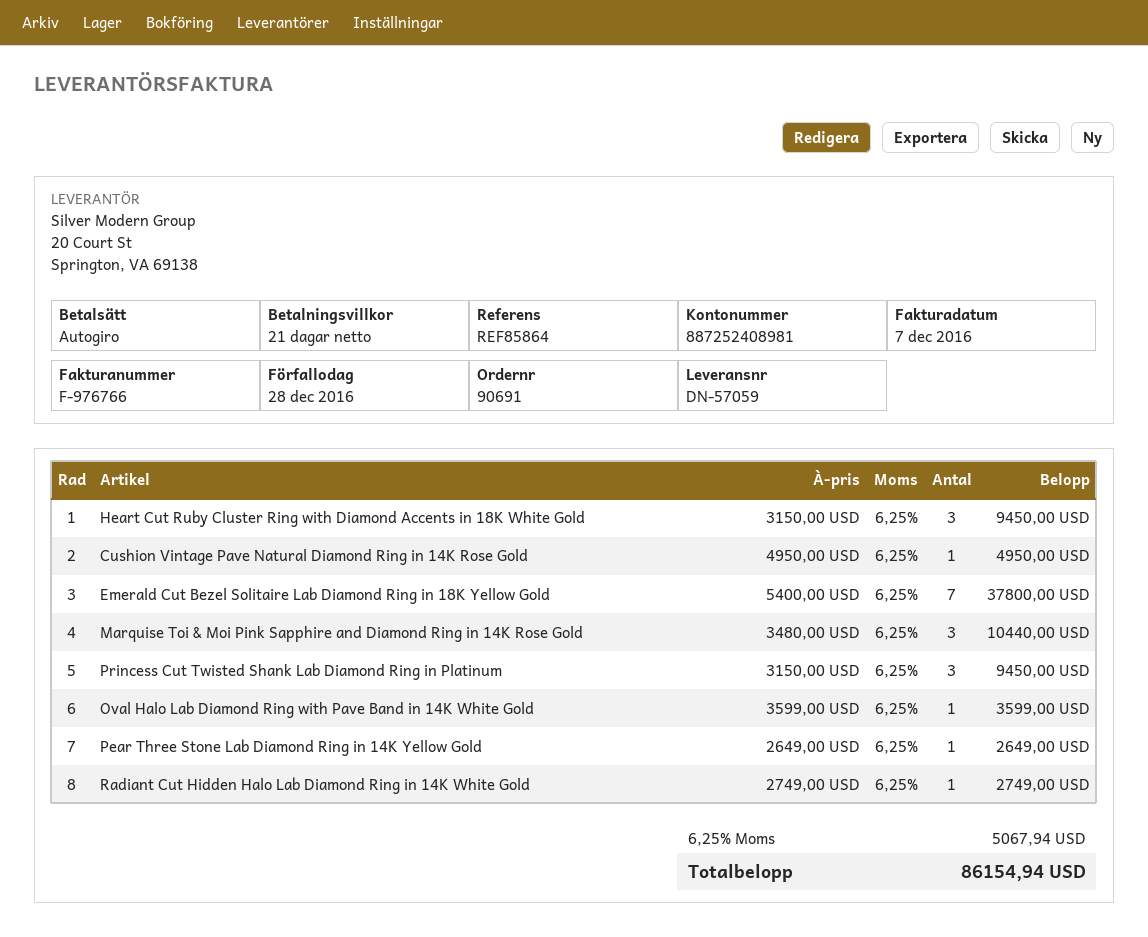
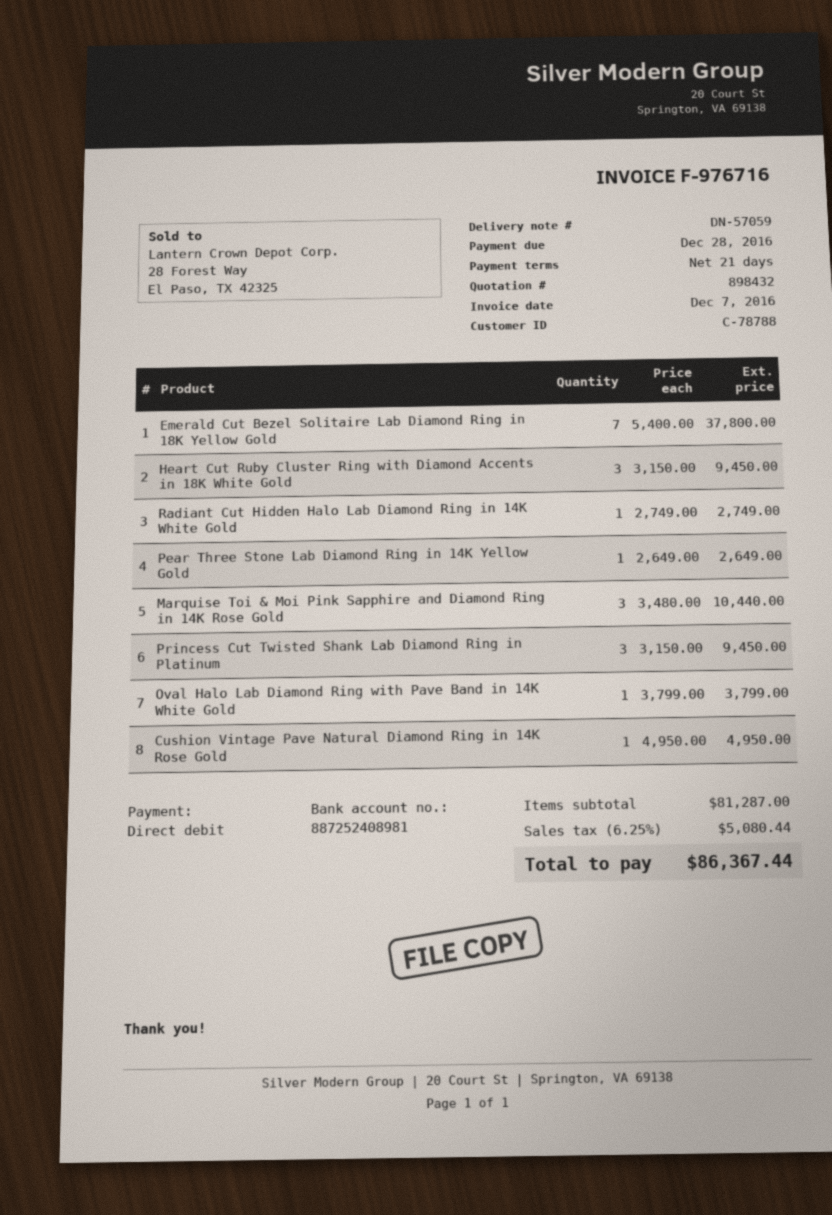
invoice number: F-976766 -> F-976716
Oval Halo Lab Diamond Ring with Pave Band in 14K White Gold: 1 x 3599.00 = 3599.00 -> 1 x 3799.00 = 3799.00
tax: 6.25% = 5067.94 -> 6.25% = 5080.44
total: 86154.94 -> 86367.44

